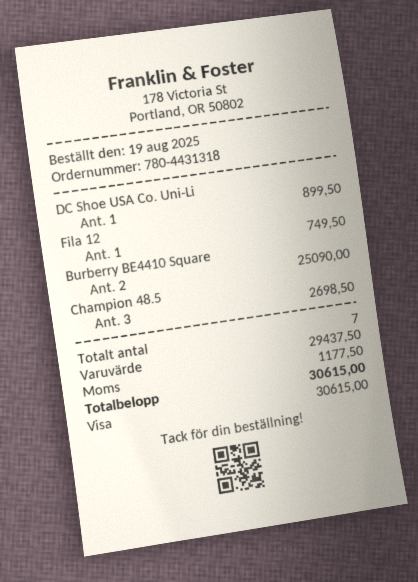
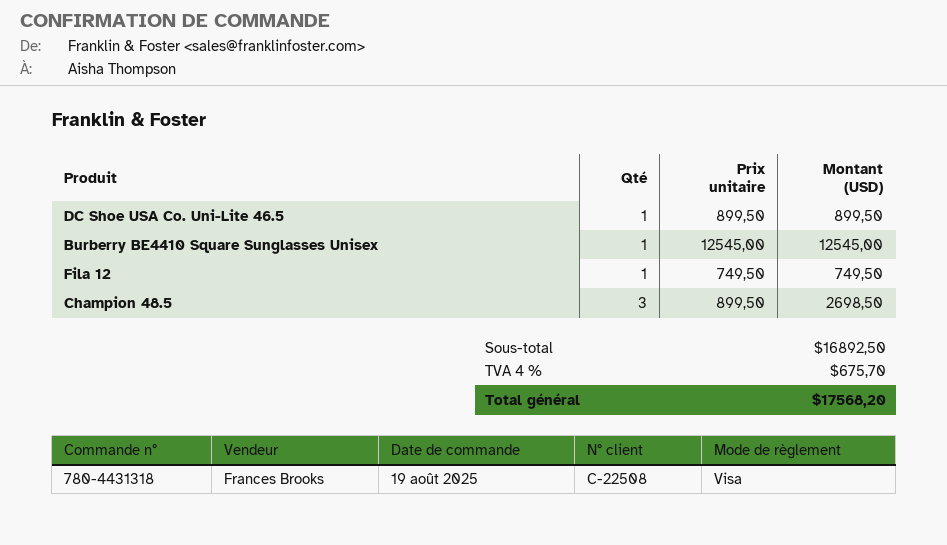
Burberry BE4410 Square: 2 for 25090.00 -> 1 for 12545.00
subtotal: 29437.50 -> 16892.50
tax: 1177.50 -> 675.70
total: 30615.00 -> 17568.20

